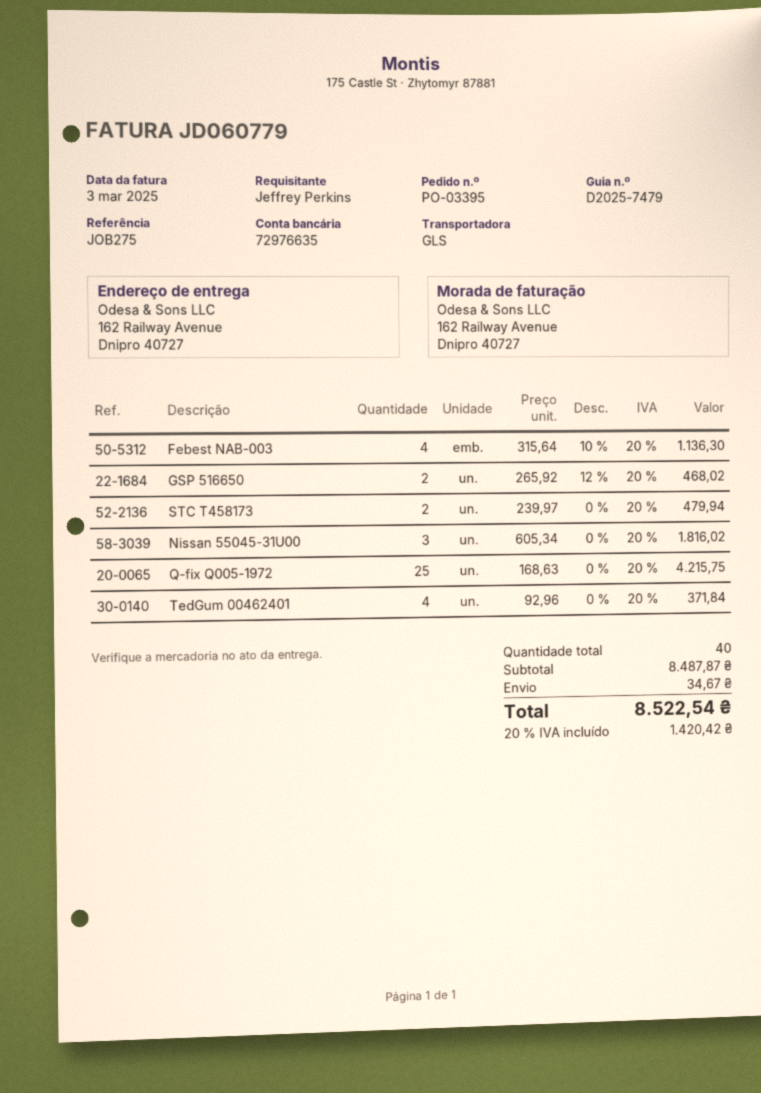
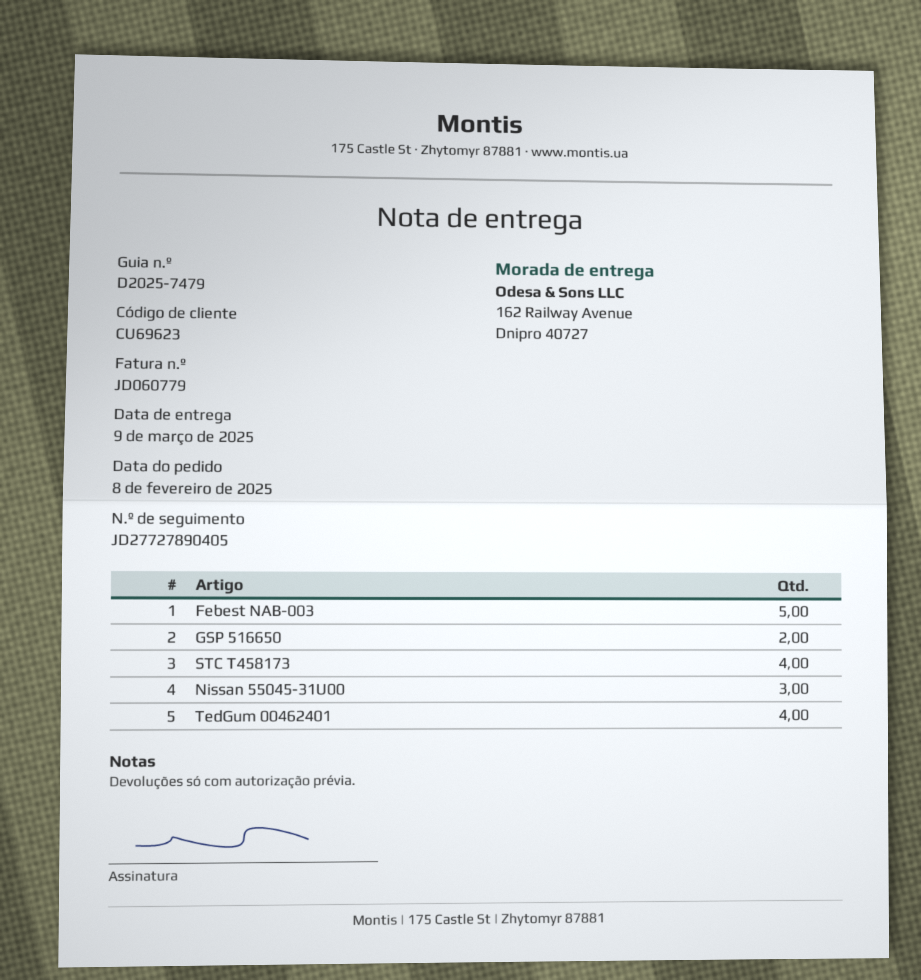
Febest NAB-003: 4 -> 5
STC T458173: 2 -> 4
Q-fix Q005-1972: 25 -> none

